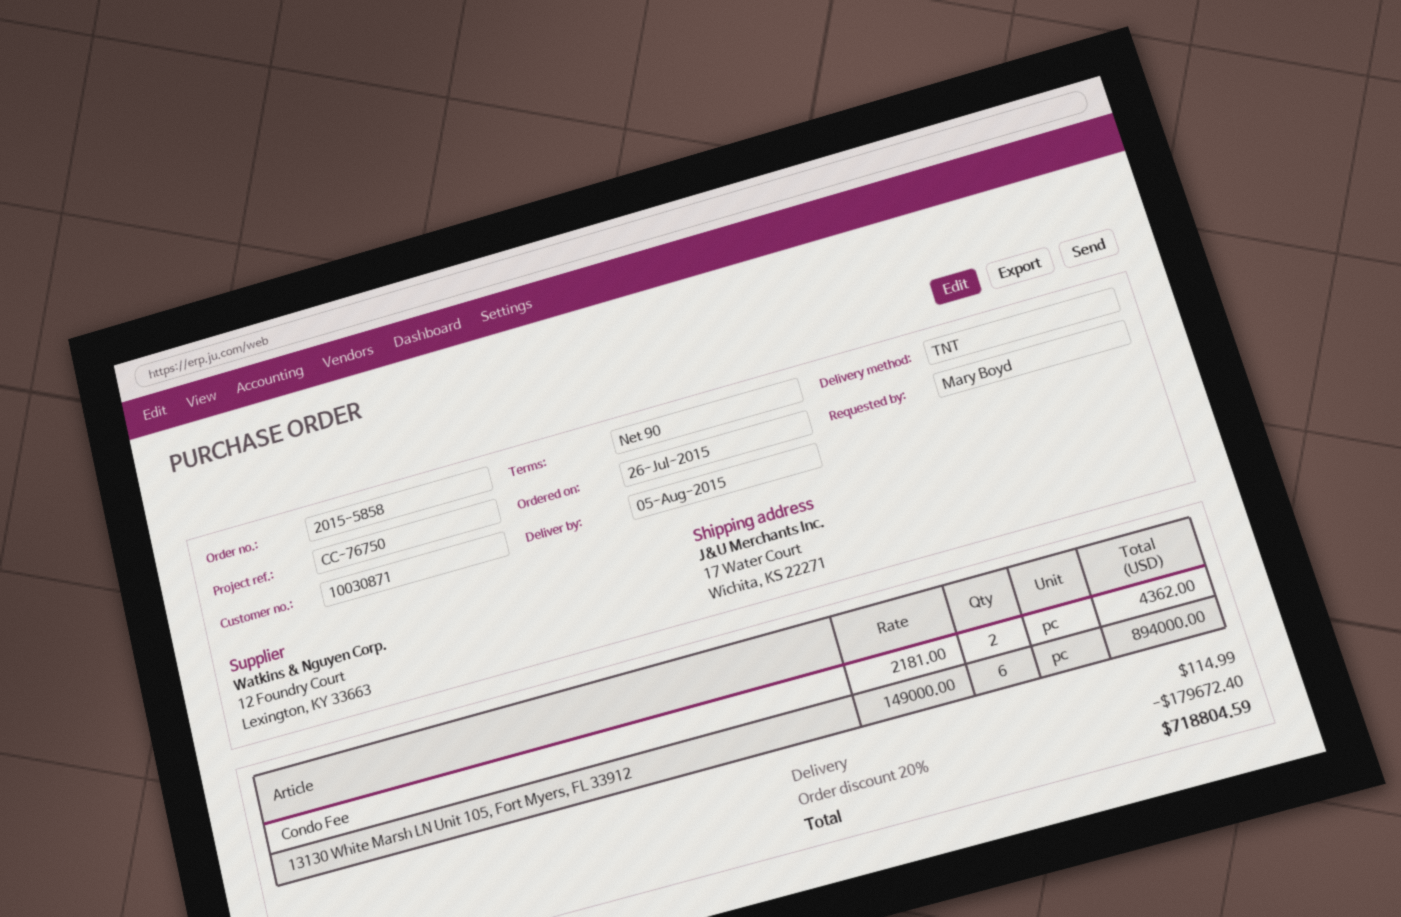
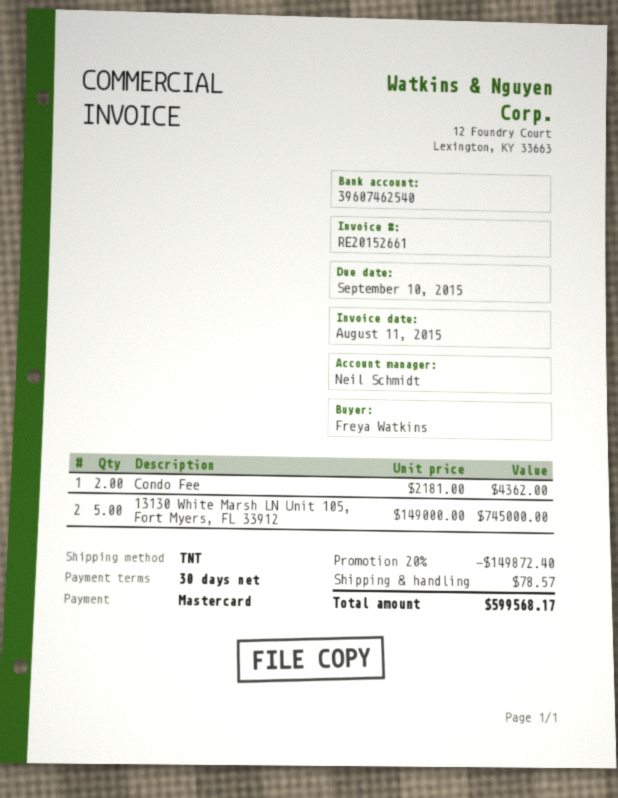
payment terms: 90 days -> 30 days
ordered by: Mary Boyd -> Freya Watkins
13130 White Marsh LN Unit 105, Fort Myers, FL 33912: 6 x 149000.00 = 894000.00 -> 5 x 149000.00 = 745000.00
discount: 20% = 179672.40 -> 20% = 149872.40
shipping: 114.99 -> 78.57
total: 718804.59 -> 599568.17

